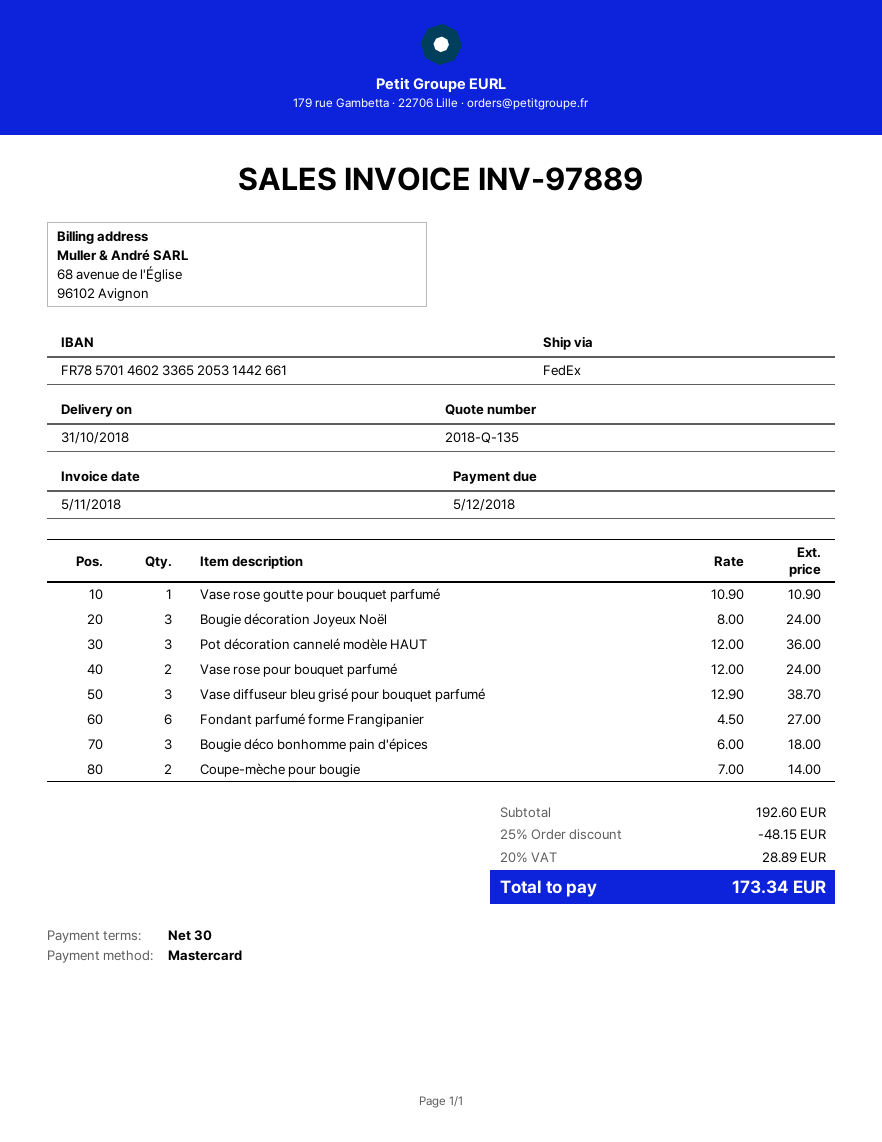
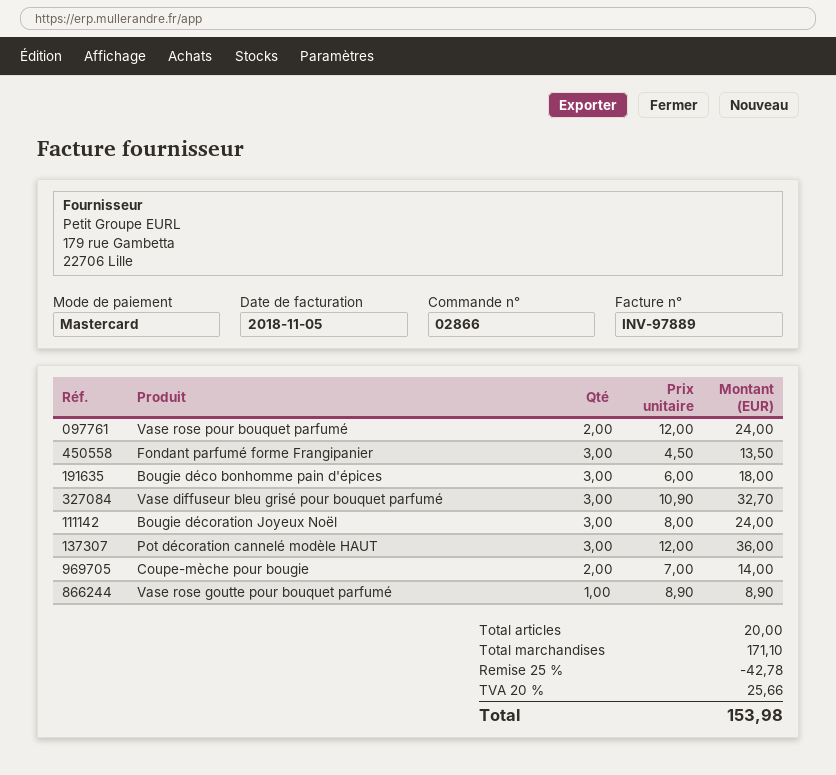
Vase rose goutte pour bouquet parfumé: 1 x 10.90 = 10.90 -> 1 x 8.90 = 8.90
Vase diffuseur bleu grisé pour bouquet parfumé: 3 x 12.90 = 38.70 -> 3 x 10.90 = 32.70
Fondant parfumé forme Frangipanier: 6 x 4.50 = 27.00 -> 3 x 4.50 = 13.50
subtotal: 192.60 -> 171.10
discount: 25% = 48.15 -> 25% = 42.78
tax: 20% = 28.89 -> 20% = 25.66
total: 173.34 -> 153.98

